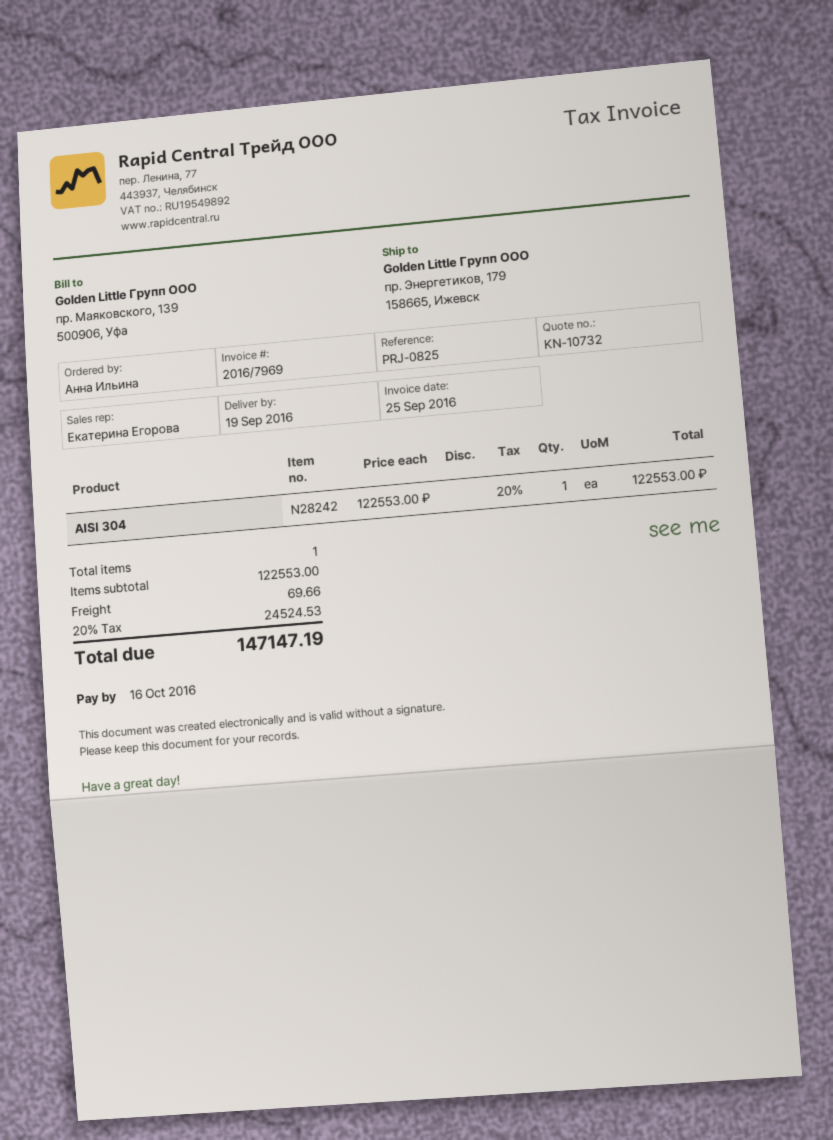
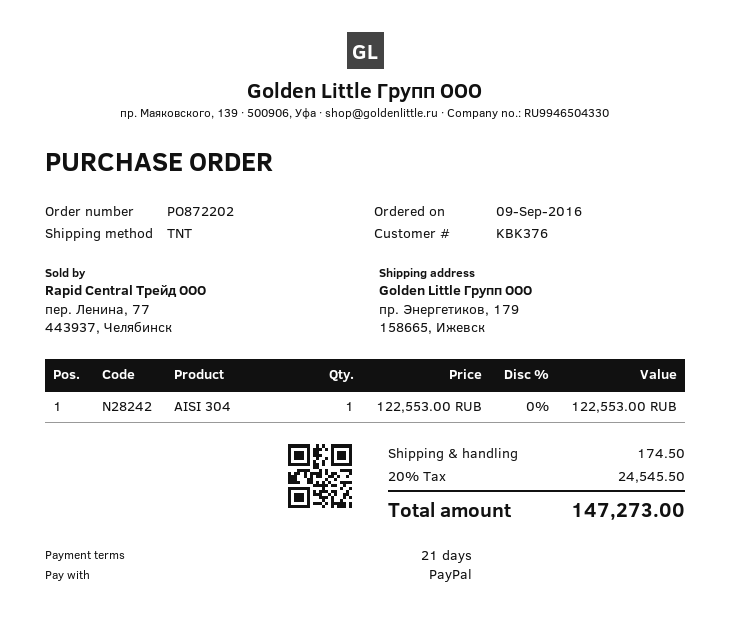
shipping: 69.66 -> 174.50
tax: 20% = 24524.53 -> 20% = 24545.50
total: 147147.19 -> 147273.00

